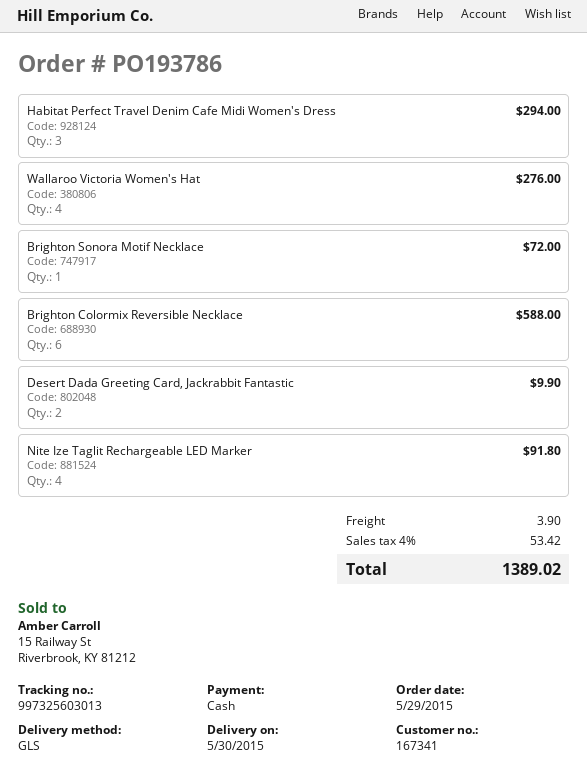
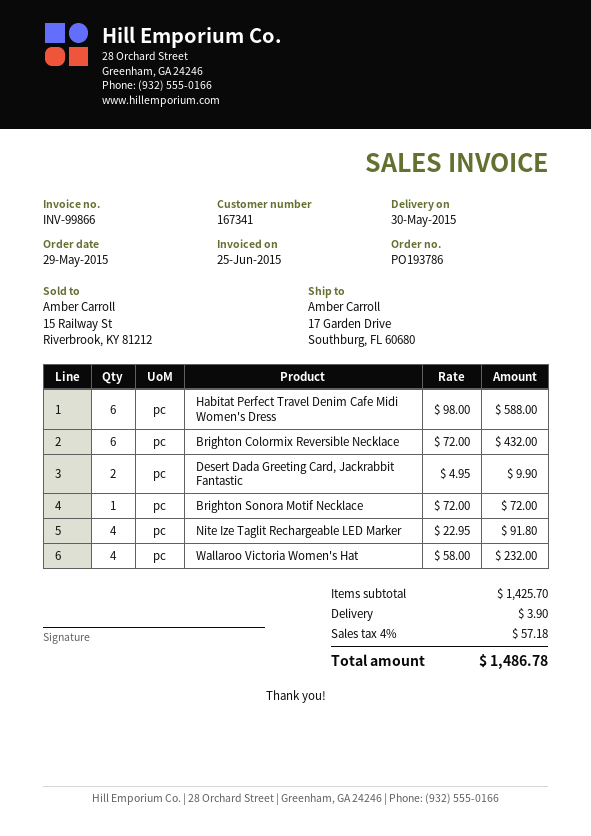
Habitat Perfect Travel Denim Cafe Midi Women's Dress: 3 for 294.00 -> 6 for 588.00
Wallaroo Victoria Women's Hat: 4 for 276.00 -> 4 for 232.00
Brighton Colormix Reversible Necklace: 6 for 588.00 -> 6 for 432.00
tax: 4% = 53.42 -> 4% = 57.18
total: 1389.02 -> 1486.78

